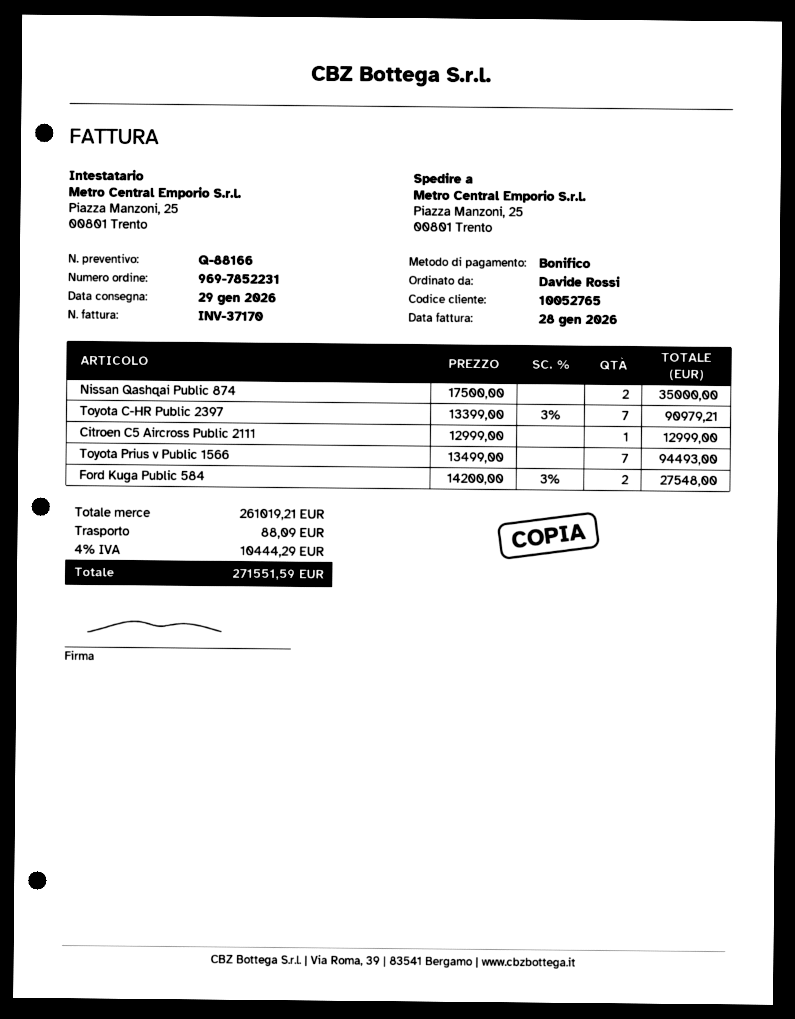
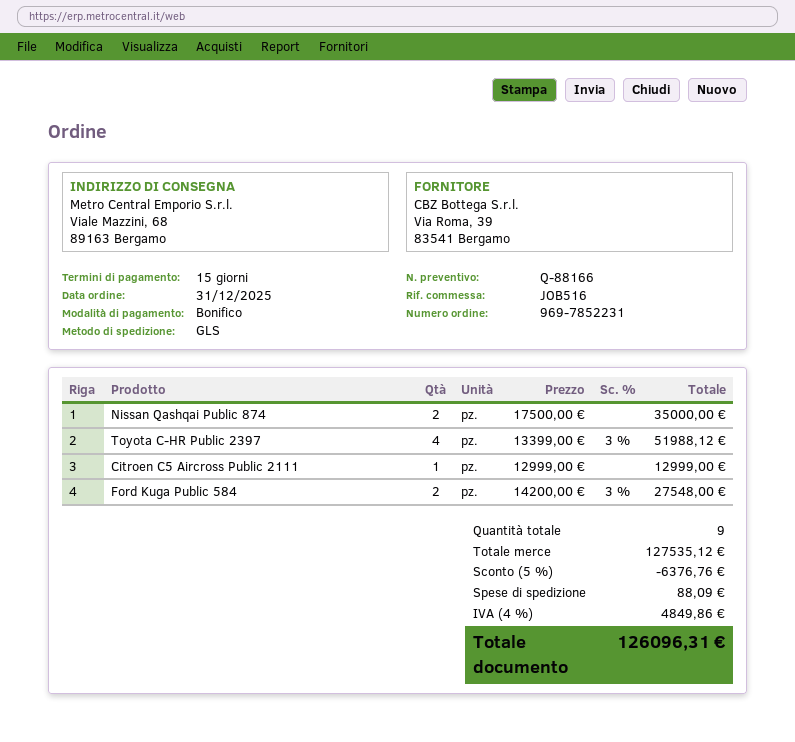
ship to: Piazza Manzoni, 25, 00801 Trento -> Viale Mazzini, 68, 89163 Bergamo
Toyota C-HR Public 2397: 7 x 13399.00 - 3% = 90979.21 -> 4 x 13399.00 - 3% = 51988.12
Toyota Prius v Public 1566: 7 x 13499.00 = 94493.00 -> none
subtotal: 261019.21 -> 127535.12
discount: none -> 5% = 6376.76
tax: 4% = 10444.29 -> 4% = 4849.86
total: 271551.59 -> 126096.31

